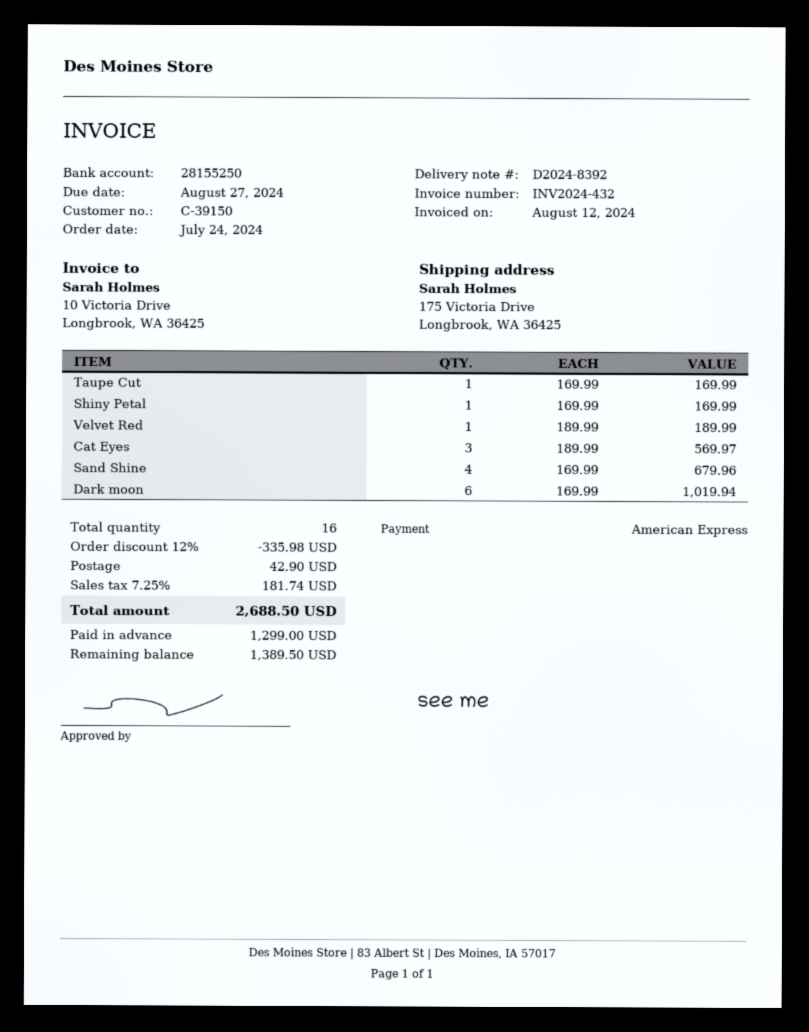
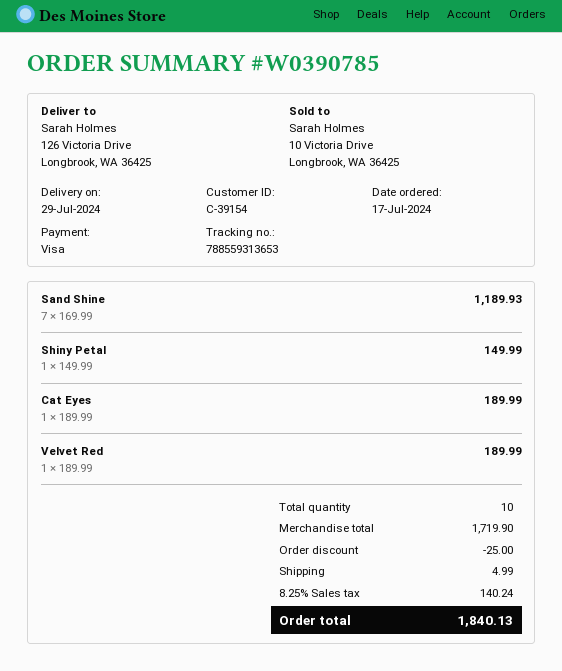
order date: 2024-07-24 -> 2024-07-17
customer number: C-39150 -> C-39154
payment method: American Express -> Visa
ship to: 175 Victoria Drive, Longbrook, WA 36425 -> 126 Victoria Drive, Longbrook, WA 36425
Taupe Cut: 1 x 169.99 = 169.99 -> none
Shiny Petal: 1 x 169.99 = 169.99 -> 1 x 149.99 = 149.99
Cat Eyes: 3 x 189.99 = 569.97 -> 1 x 189.99 = 189.99
Sand Shine: 4 x 169.99 = 679.96 -> 7 x 169.99 = 1189.93
Dark moon: 6 x 169.99 = 1019.94 -> none
total quantity: 16 -> 10
discount: 335.98 -> 25.00
shipping: 42.90 -> 4.99
tax: 7.25% = 181.74 -> 8.25% = 140.24
total: 2688.50 -> 1840.13

